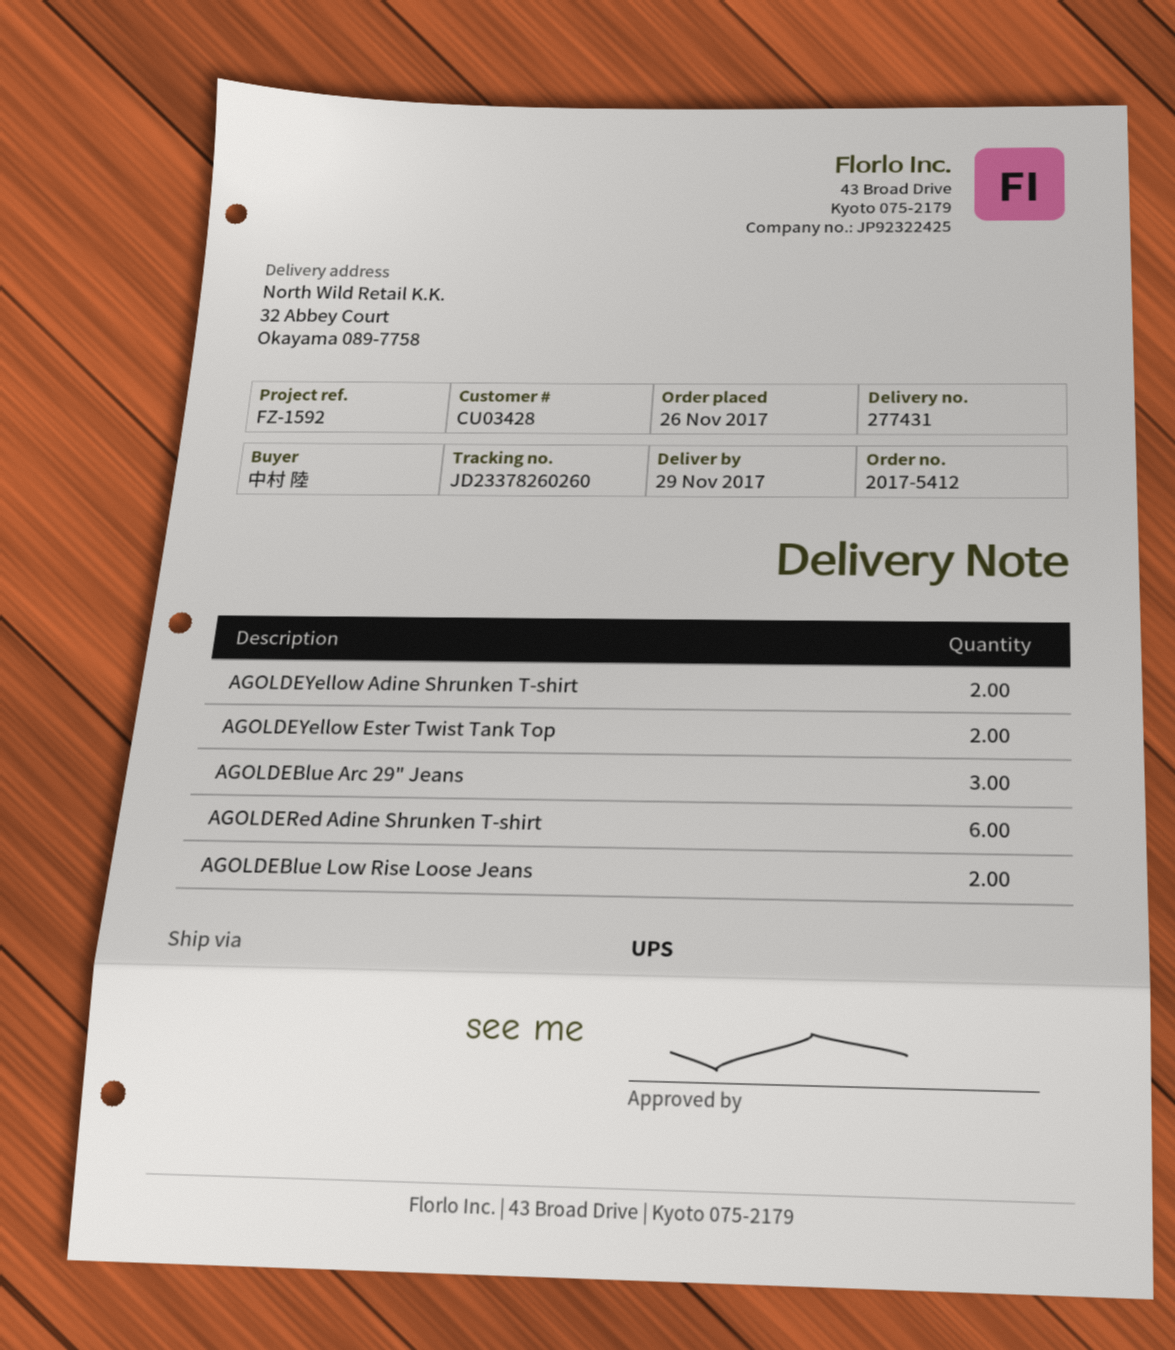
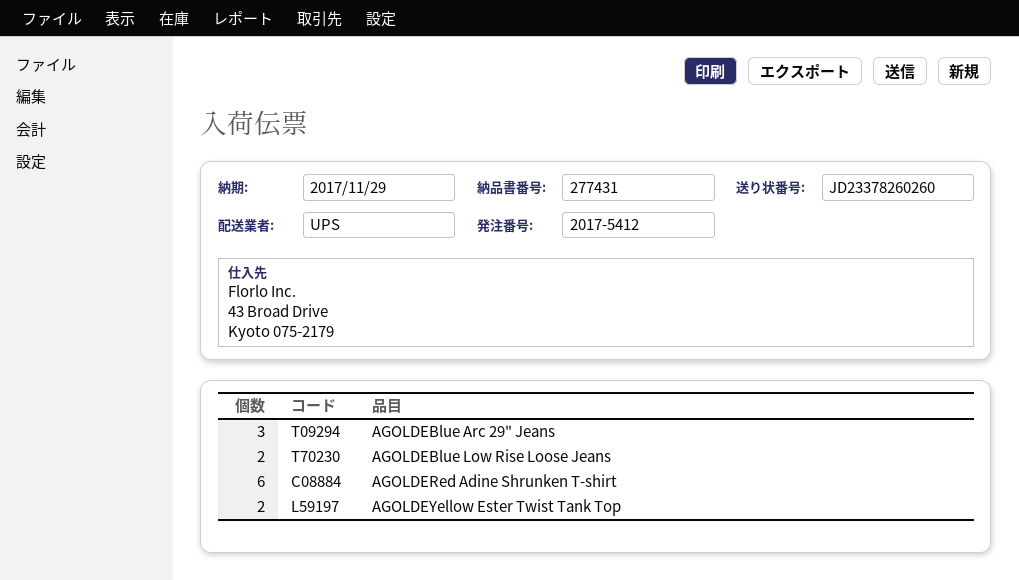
AGOLDEYellow Adine Shrunken T-shirt: 2 -> none

